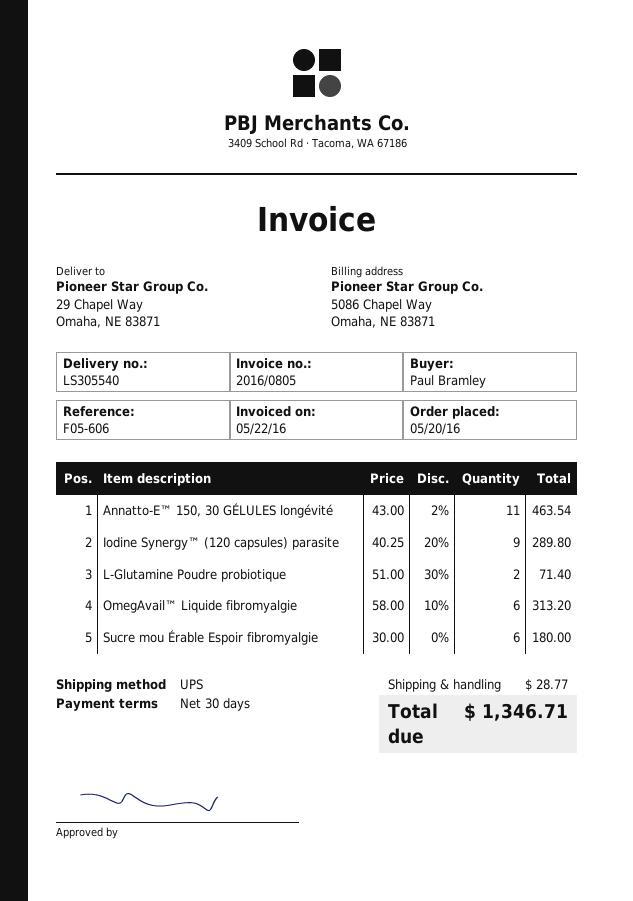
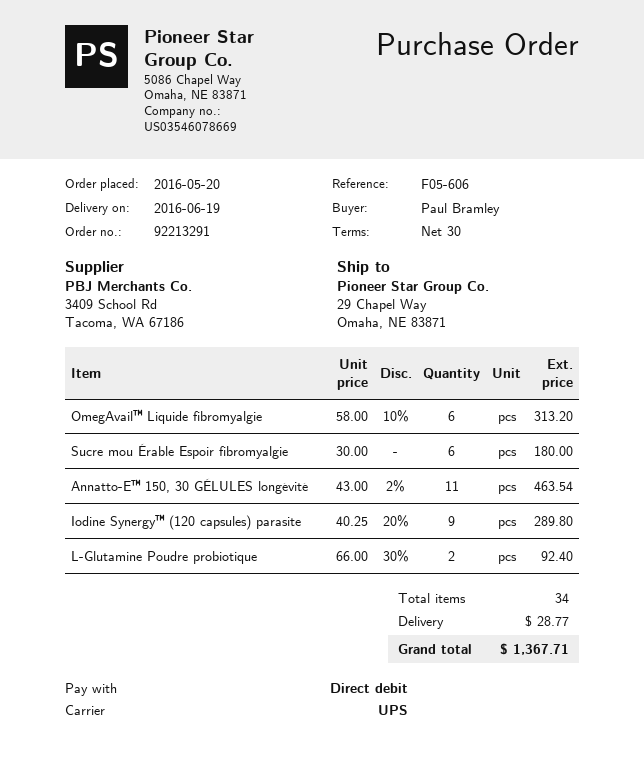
L-Glutamine Poudre probiotique: 2 x 51.00 - 30% = 71.40 -> 2 x 66.00 - 30% = 92.40
total: 1346.71 -> 1367.71

